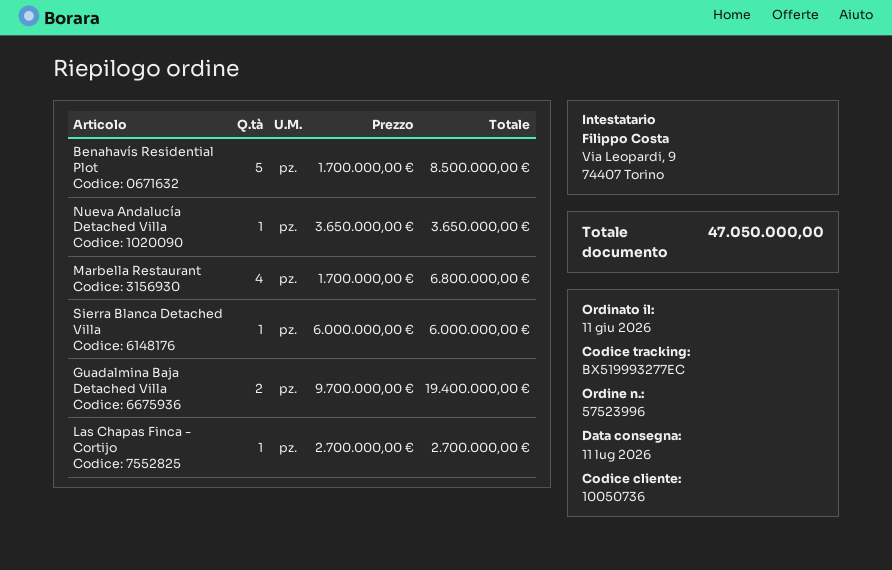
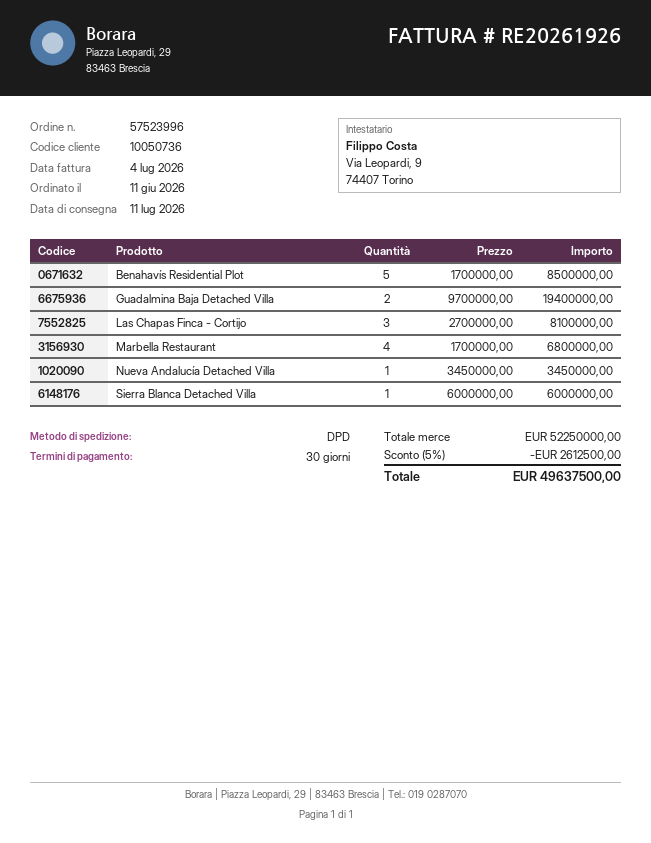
Nueva Andalucía Detached Villa: 1 x 3650000.00 = 3650000.00 -> 1 x 3450000.00 = 3450000.00
Las Chapas Finca - Cortijo: 1 x 2700000.00 = 2700000.00 -> 3 x 2700000.00 = 8100000.00
discount: none -> 5% = 2612500.00
total: 47050000.00 -> 49637500.00

